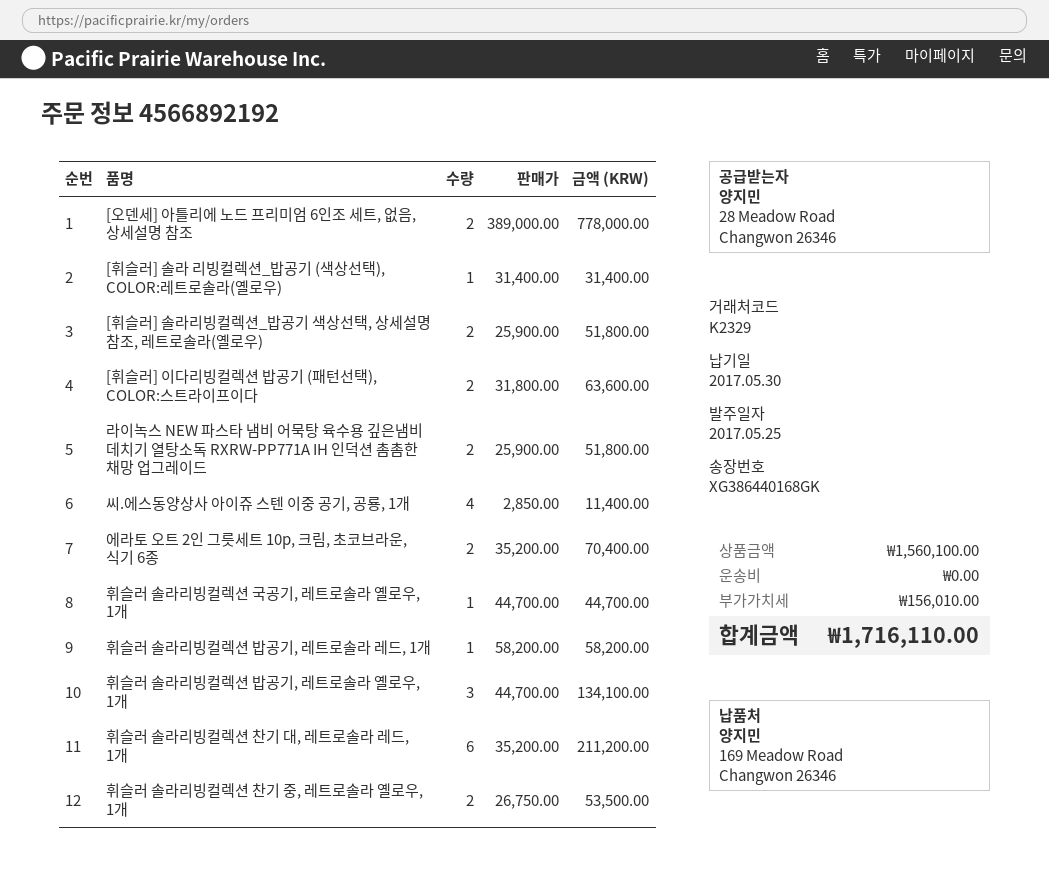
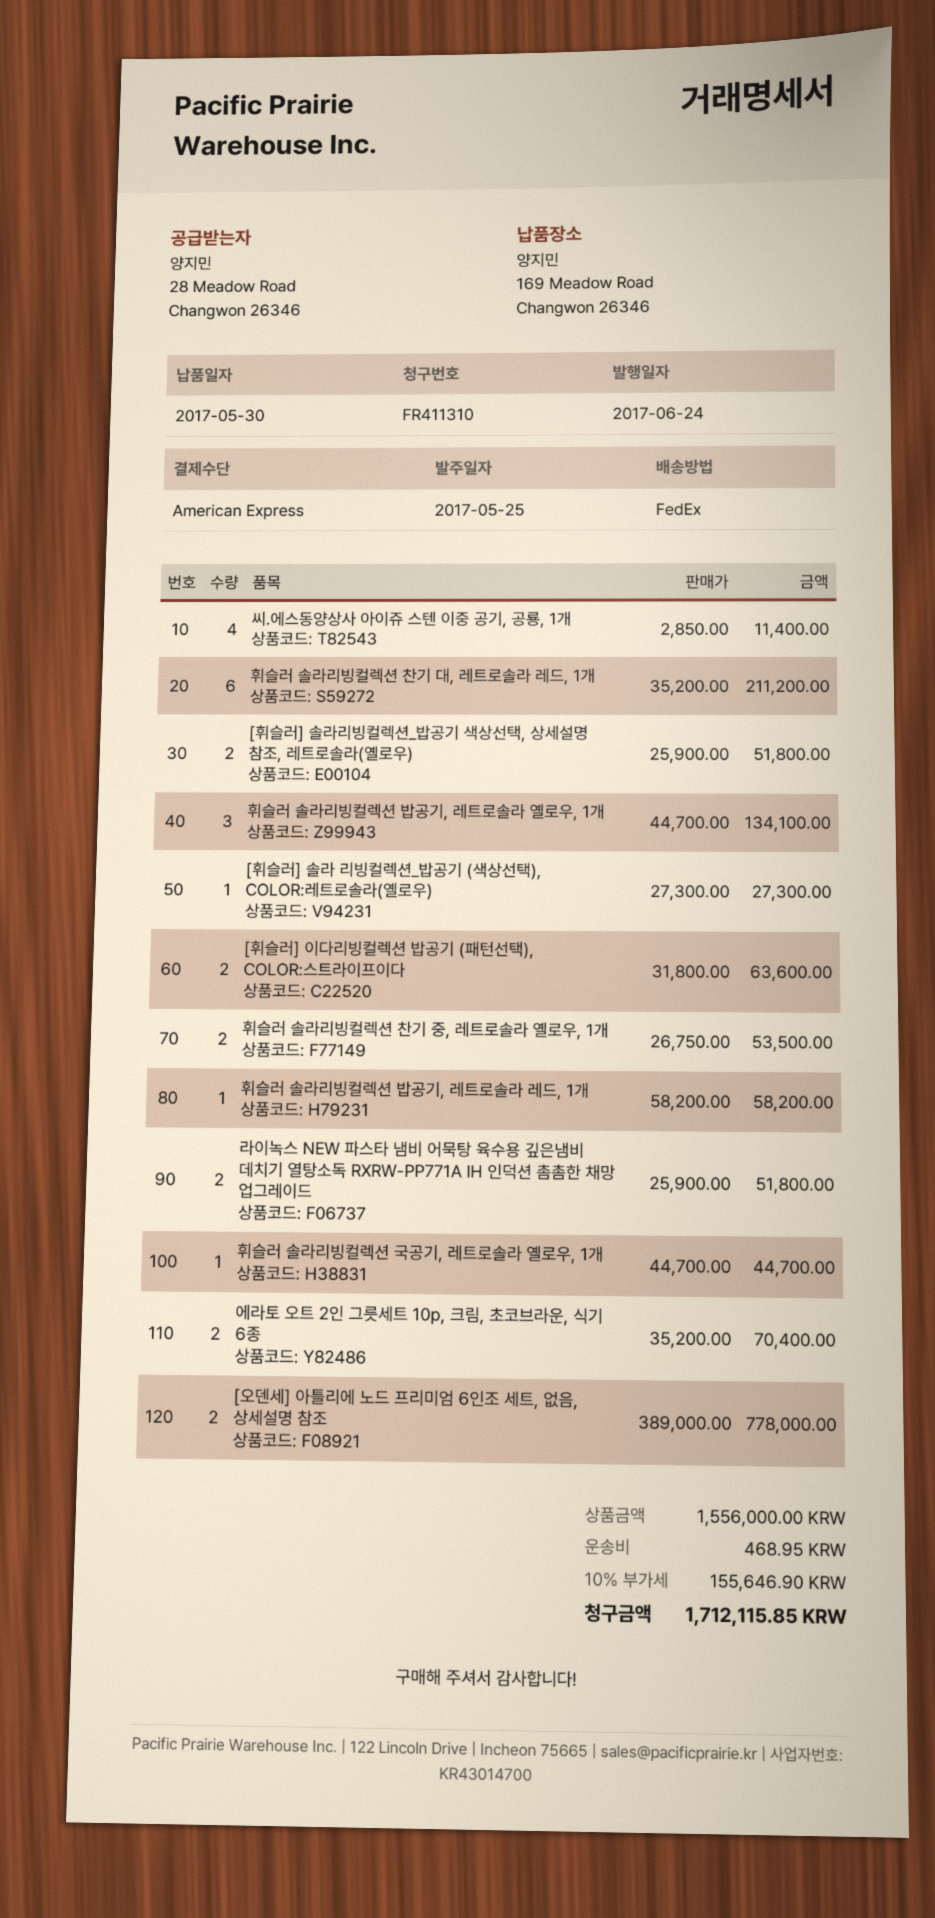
[휘슬러] 솔라 리빙컬렉션_밥공기 (색상선택), COLOR:레트로솔라(옐로우): 1 x 31400.00 = 31400.00 -> 1 x 27300.00 = 27300.00
subtotal: 1560100.00 -> 1556000.00
shipping: 0.00 -> 468.95
tax: 156010.00 -> 155646.90
total: 1716110.00 -> 1712115.85

